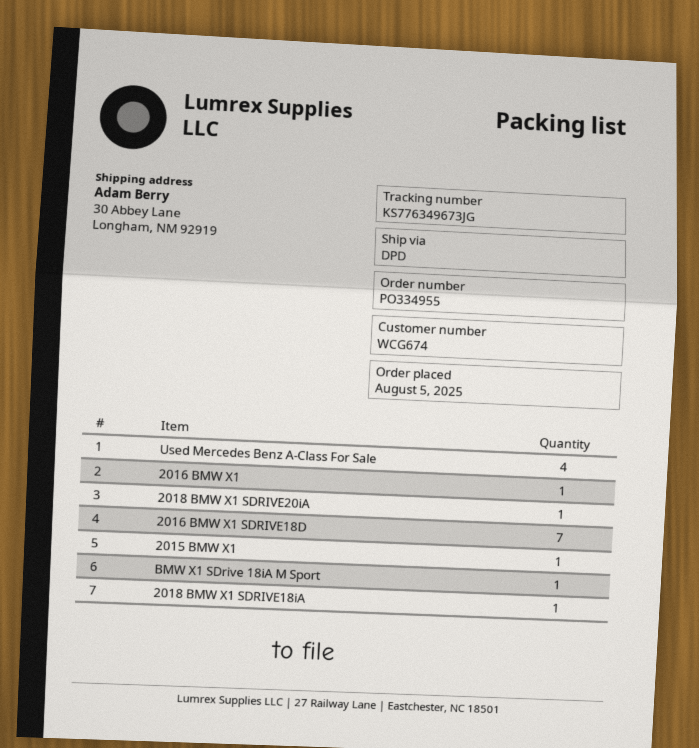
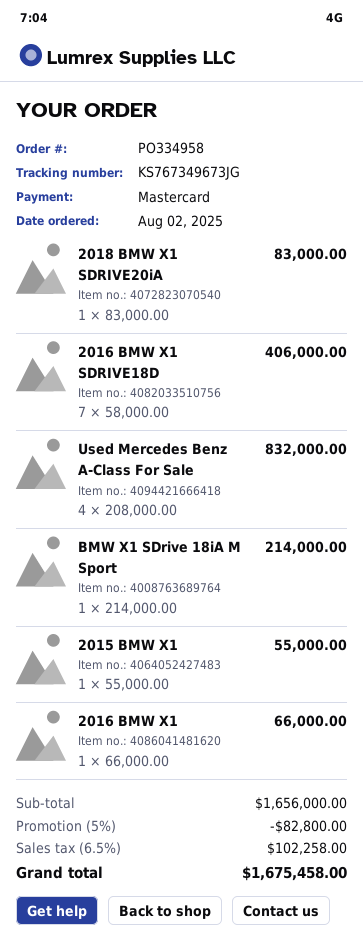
order number: PO334955 -> PO334958
order date: 2025-08-05 -> 2025-08-02
tracking number: KS776349673JG -> KS767349673JG
2018 BMW X1 SDRIVE18iA: 1 -> none

